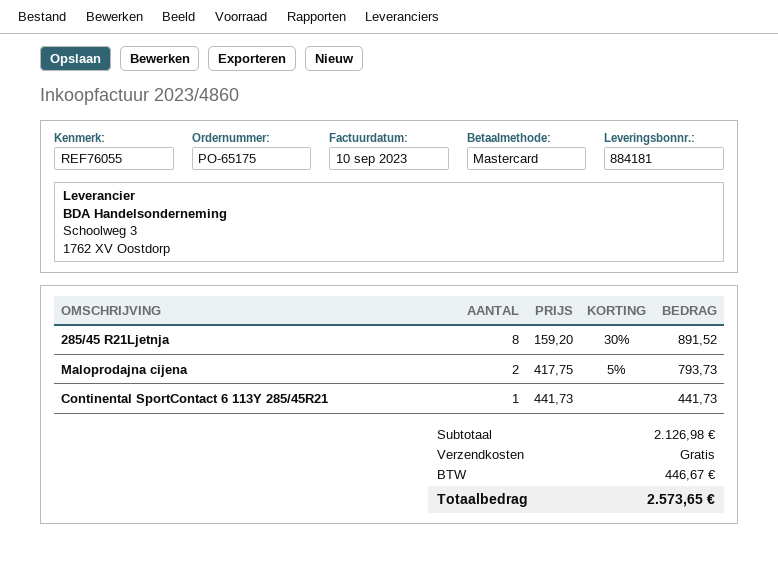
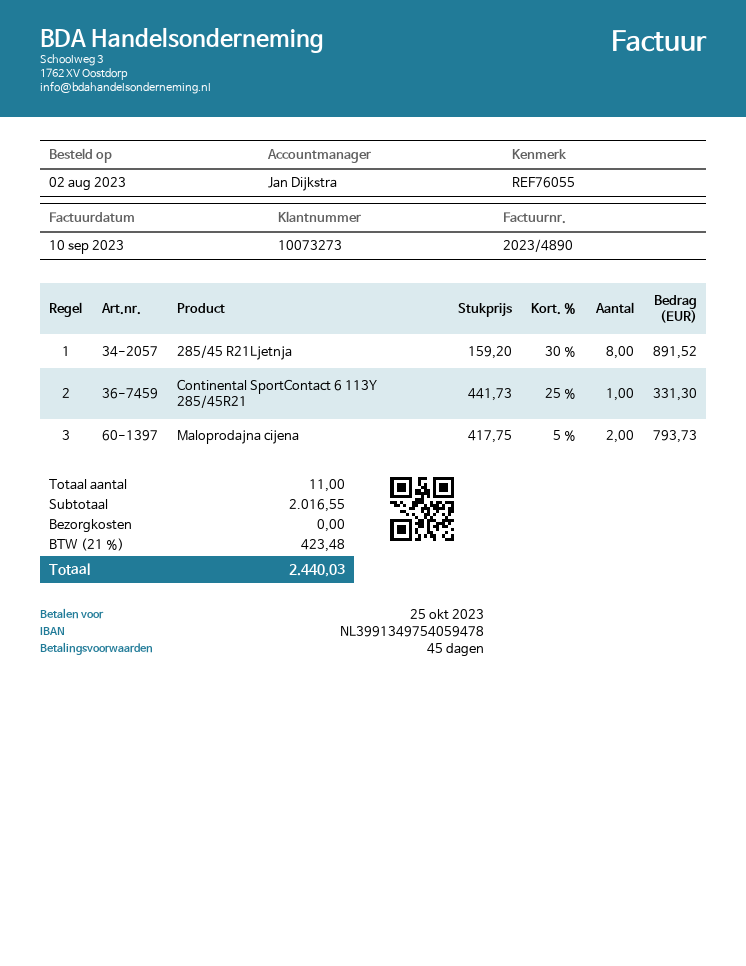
invoice number: 2023/4860 -> 2023/4890
Continental SportContact 6 113Y 285/45R21: 1 x 441.73 = 441.73 -> 1 x 441.73 - 25% = 331.30
subtotal: 2126.98 -> 2016.55
tax: 446.67 -> 423.48
total: 2573.65 -> 2440.03

